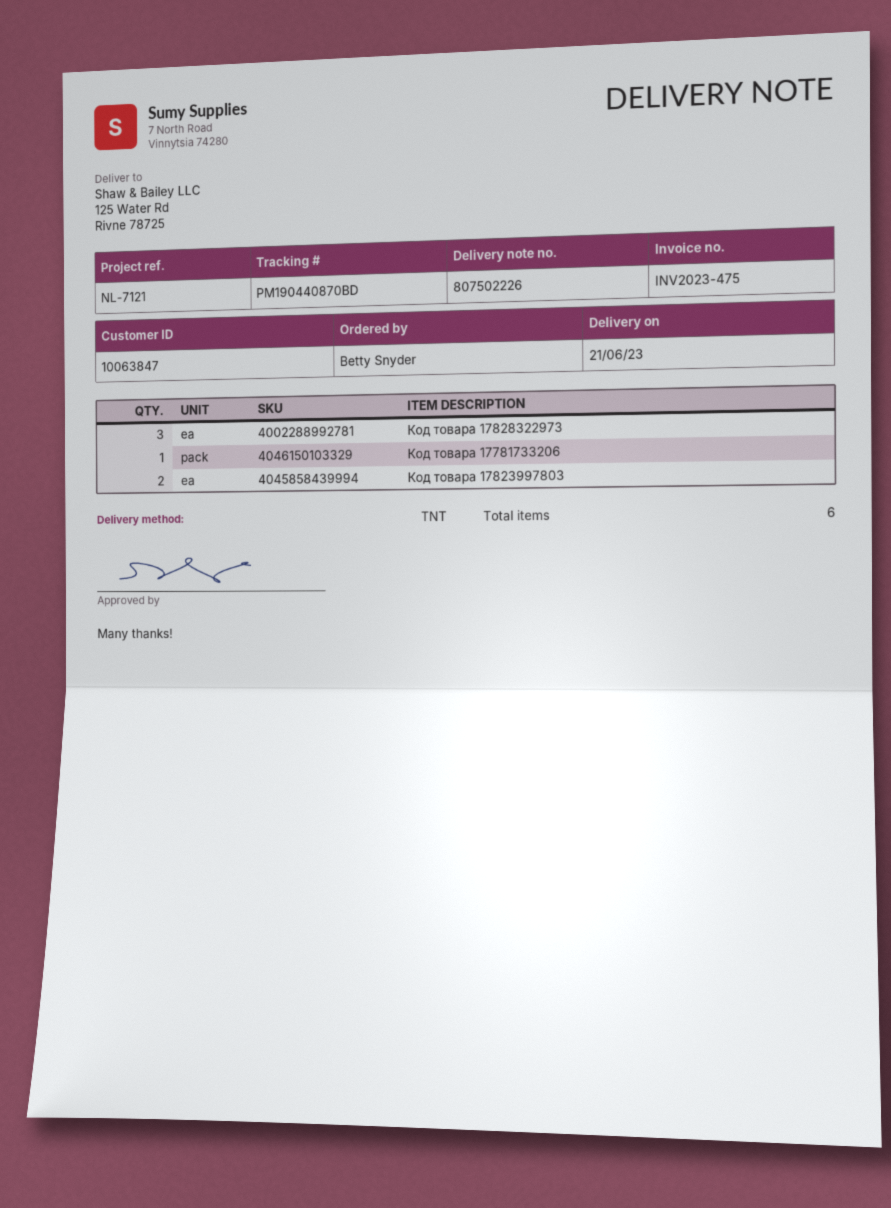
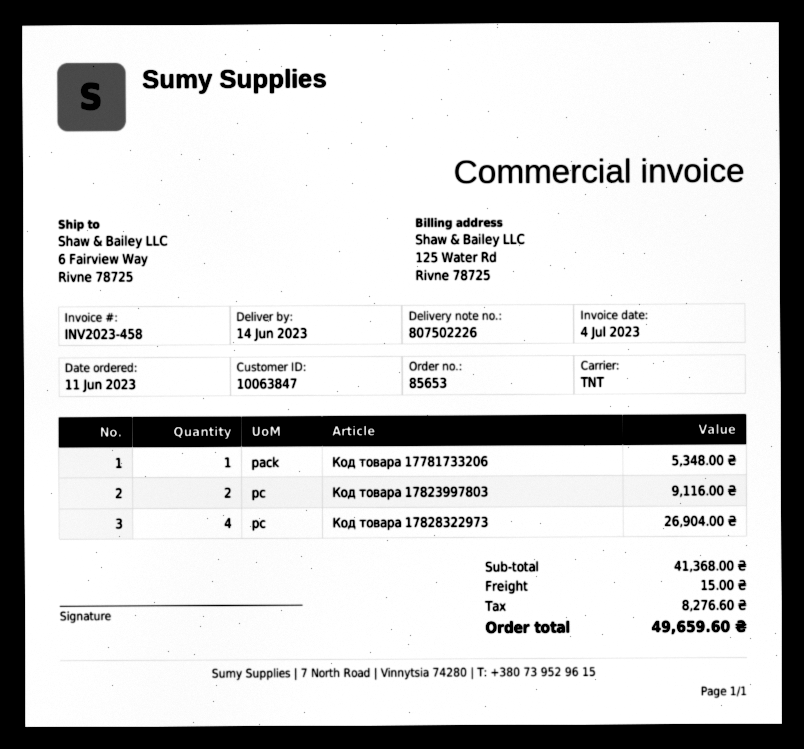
delivery date: 2023-06-21 -> 2023-06-14
invoice number: INV2023-475 -> INV2023-458
ship to: 125 Water Rd, Rivne 78725 -> 6 Fairview Way, Rivne 78725
Код товара 17828322973: 3 -> 4

